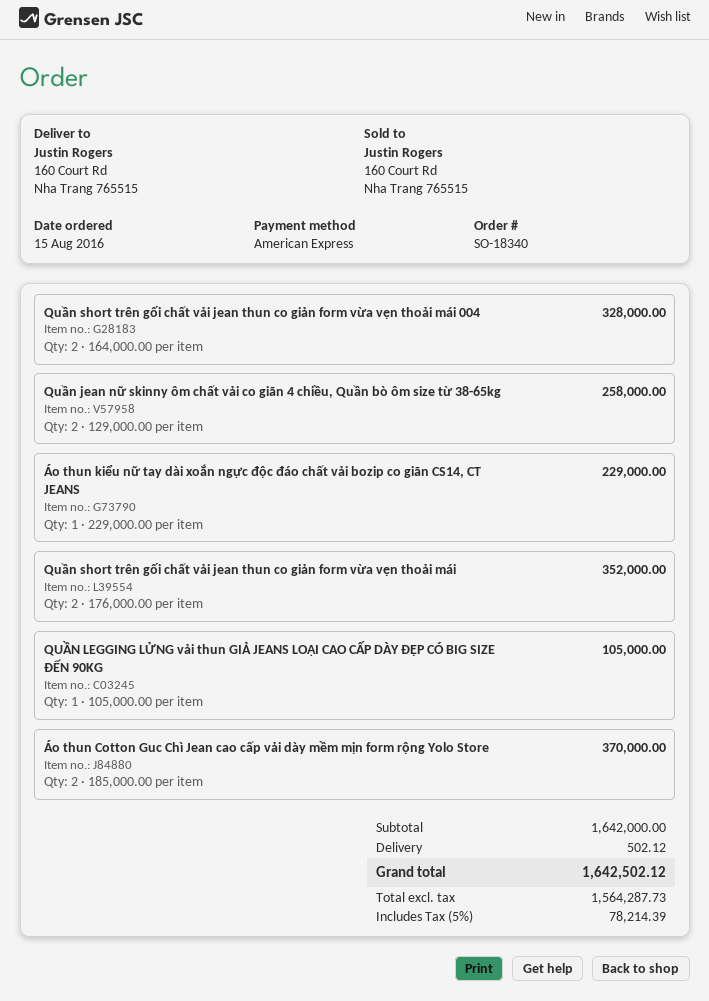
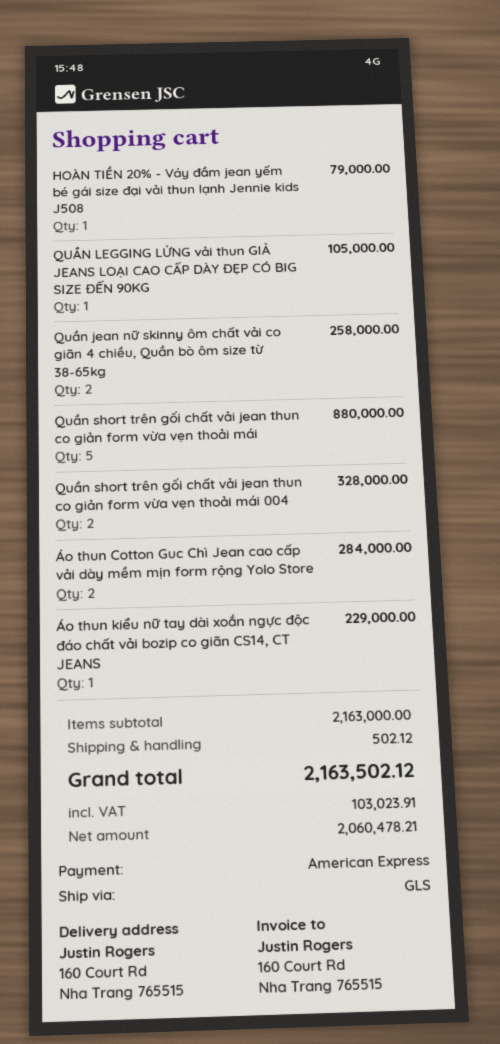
Quần short trên gối chất vải jean thun co giản form vừa vẹn thoải mái: 2 for 352000.00 -> 5 for 880000.00
Áo thun Cotton Guc Chì Jean cao cấp vải dày mềm mịn form rộng Yolo Store: 2 for 370000.00 -> 2 for 284000.00
HOÀN TIỀN 20% - Váy đầm jean yếm bé gái size đại vải thun lạnh Jennie kids J508: none -> 1 for 79000.00
subtotal: 1642000.00 -> 2163000.00
net: 1564287.73 -> 2060478.21
tax: 78214.39 -> 103023.91
total: 1642502.12 -> 2163502.12

